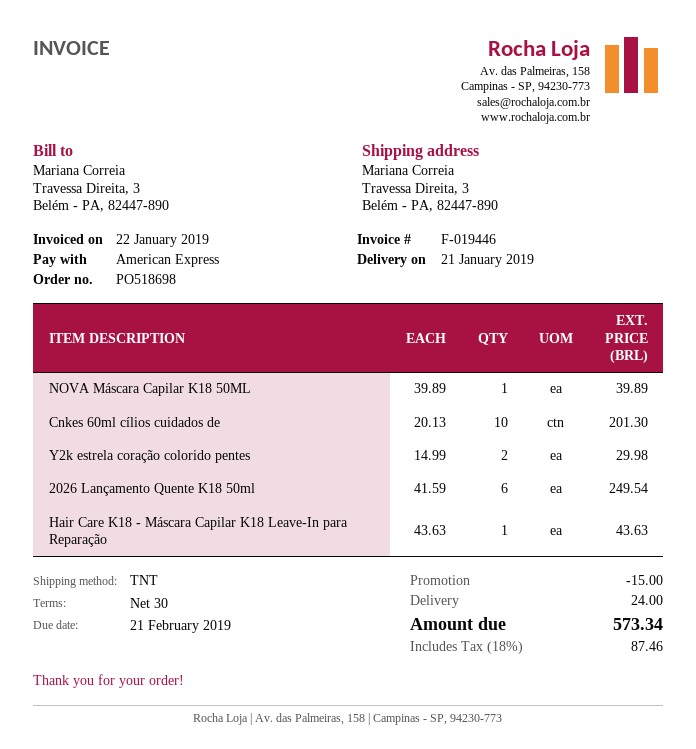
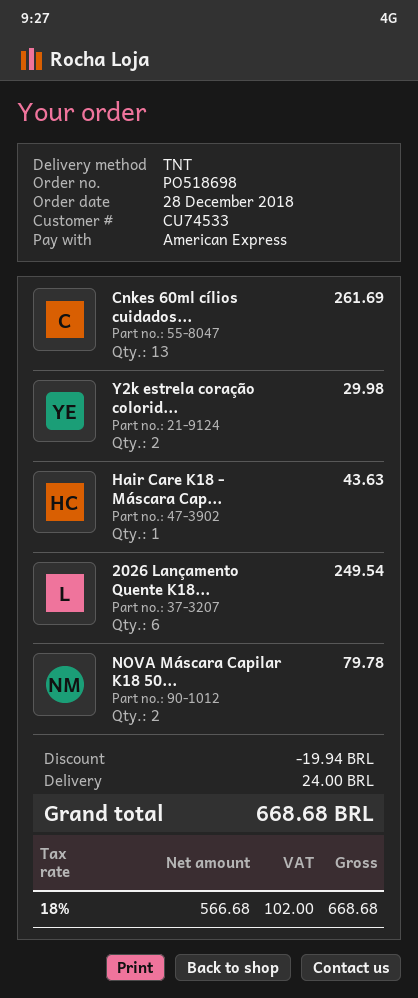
NOVA Máscara Capilar K18 50ML: 1 for 39.89 -> 2 for 79.78
Cnkes 60ml cílios cuidados de: 10 for 201.30 -> 13 for 261.69
discount: 15.00 -> 19.94
tax: 18% = 87.46 -> 18% = 102.00
total: 573.34 -> 668.68

